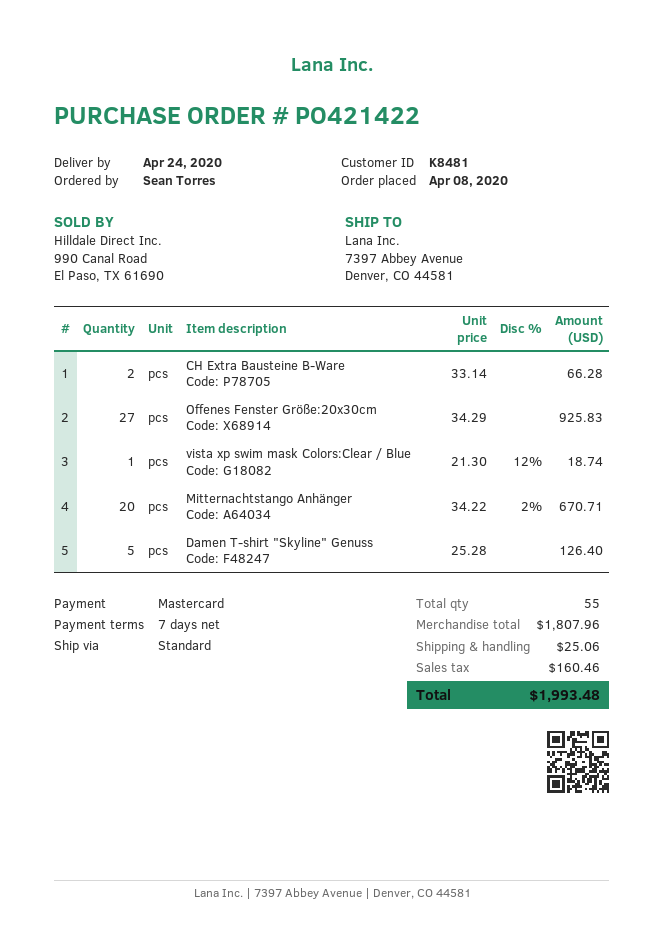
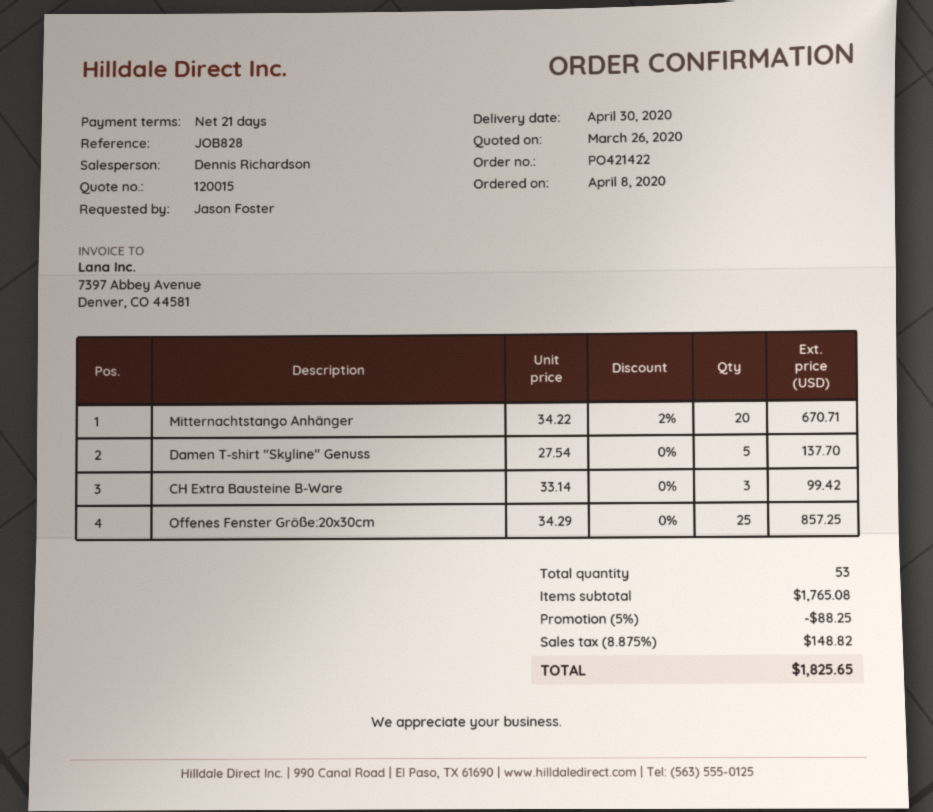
delivery date: 2020-04-24 -> 2020-04-30
payment terms: 7 days -> 21 days
ordered by: Sean Torres -> Jason Foster
CH Extra Bausteine B-Ware: 2 x 33.14 = 66.28 -> 3 x 33.14 = 99.42
Offenes Fenster Größe:20x30cm: 27 x 34.29 = 925.83 -> 25 x 34.29 = 857.25
vista xp swim mask Colors:Clear / Blue: 1 x 21.30 - 12% = 18.74 -> none
Damen T-shirt "Skyline" Genuss: 5 x 25.28 = 126.40 -> 5 x 27.54 = 137.70
total quantity: 55 -> 53
subtotal: 1807.96 -> 1765.08
discount: none -> 5% = 88.25
shipping: 25.06 -> none
tax: 160.46 -> 148.82
total: 1993.48 -> 1825.65

